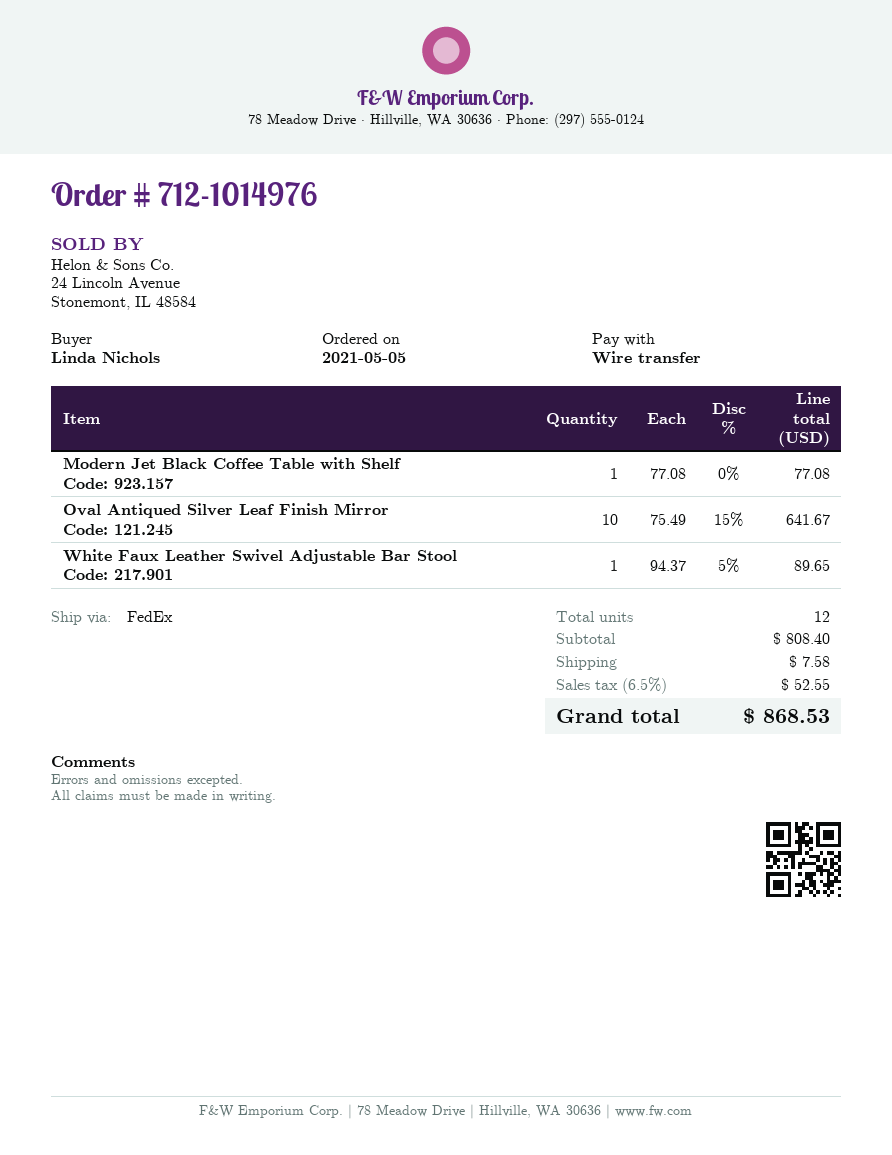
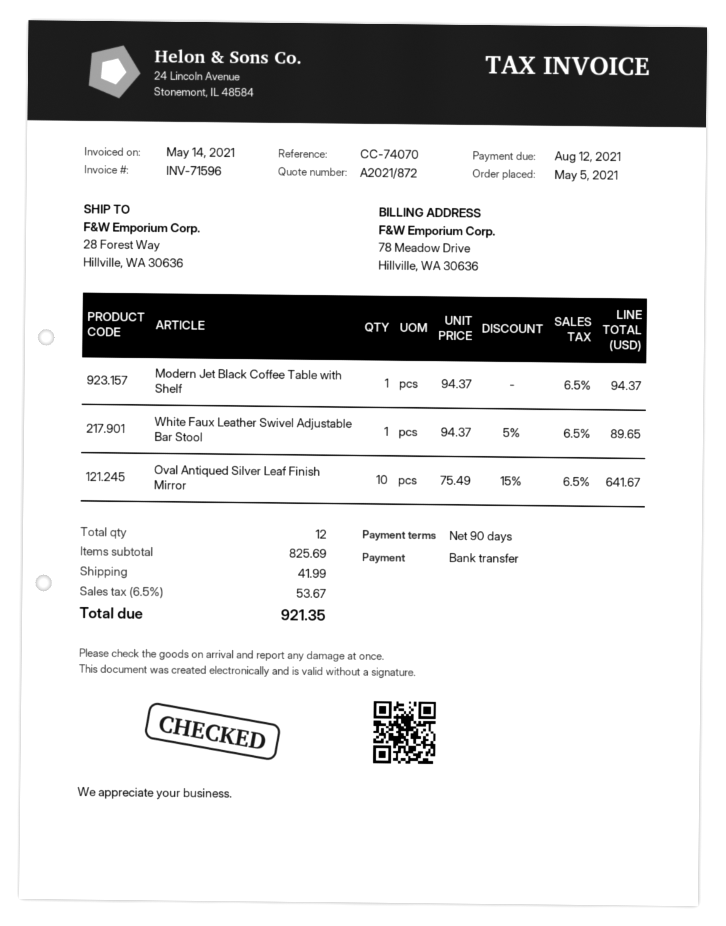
Modern Jet Black Coffee Table with Shelf: 1 x 77.08 = 77.08 -> 1 x 94.37 = 94.37
subtotal: 808.40 -> 825.69
shipping: 7.58 -> 41.99
tax: 6.5% = 52.55 -> 6.5% = 53.67
total: 868.53 -> 921.35

